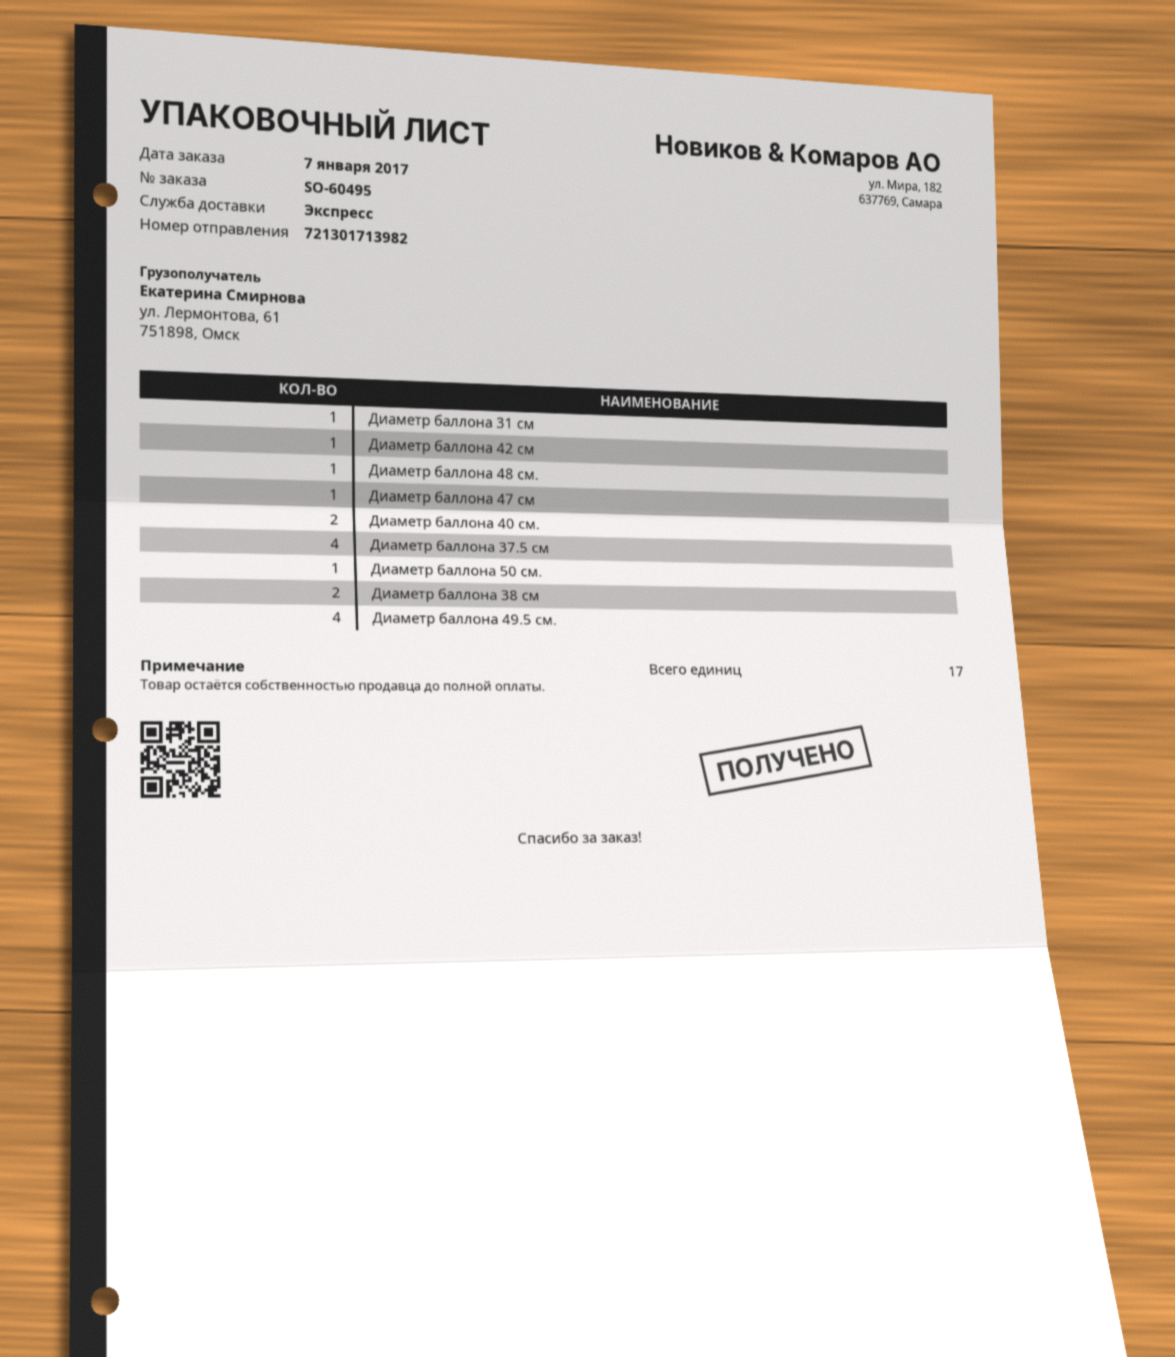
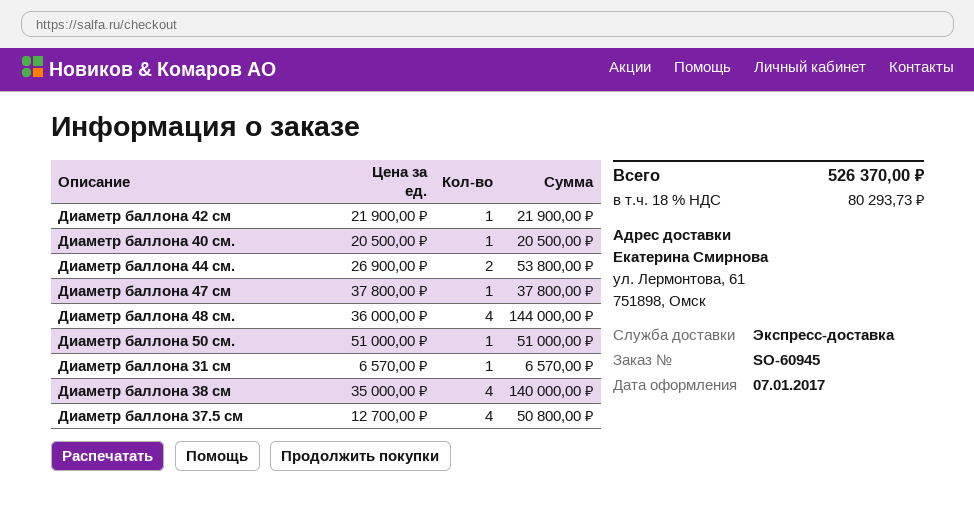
order number: SO-60495 -> SO-60945
Диаметр баллона 48 см.: 1 -> 4
Диаметр баллона 40 см.: 2 -> 1
Диаметр баллона 38 см: 2 -> 4
Диаметр баллона 49.5 см.: 4 -> none
Диаметр баллона 44 см.: none -> 2

